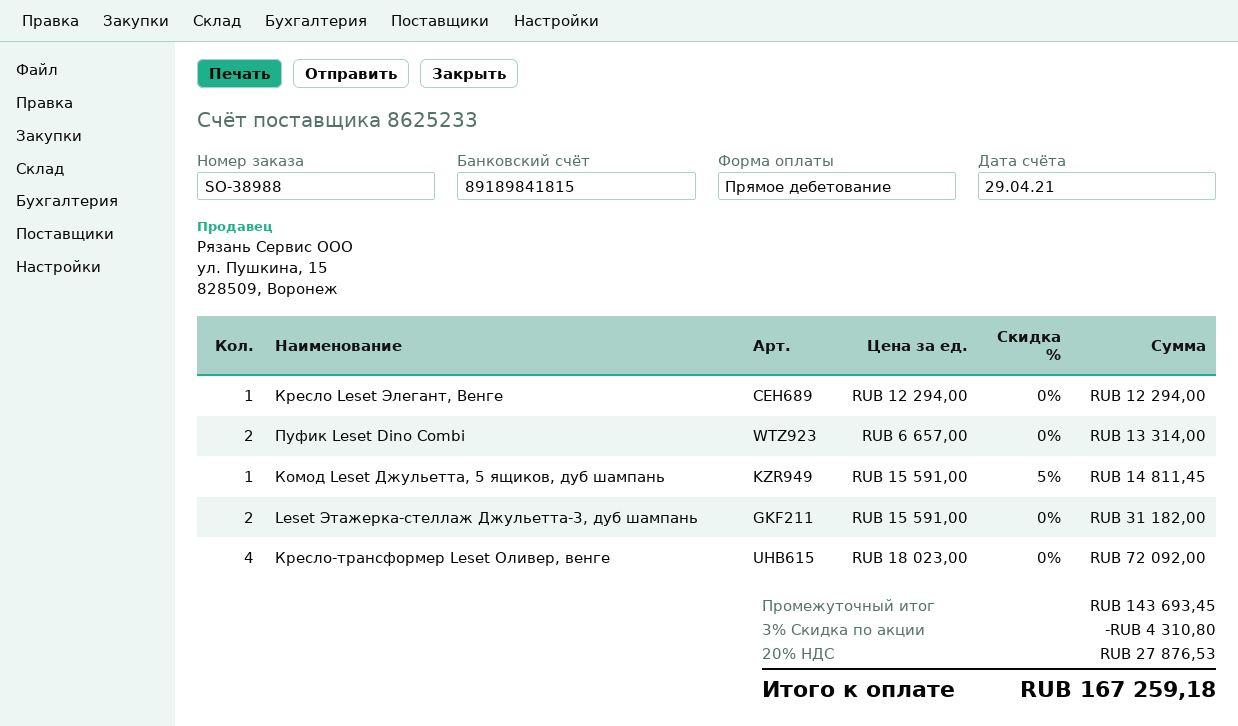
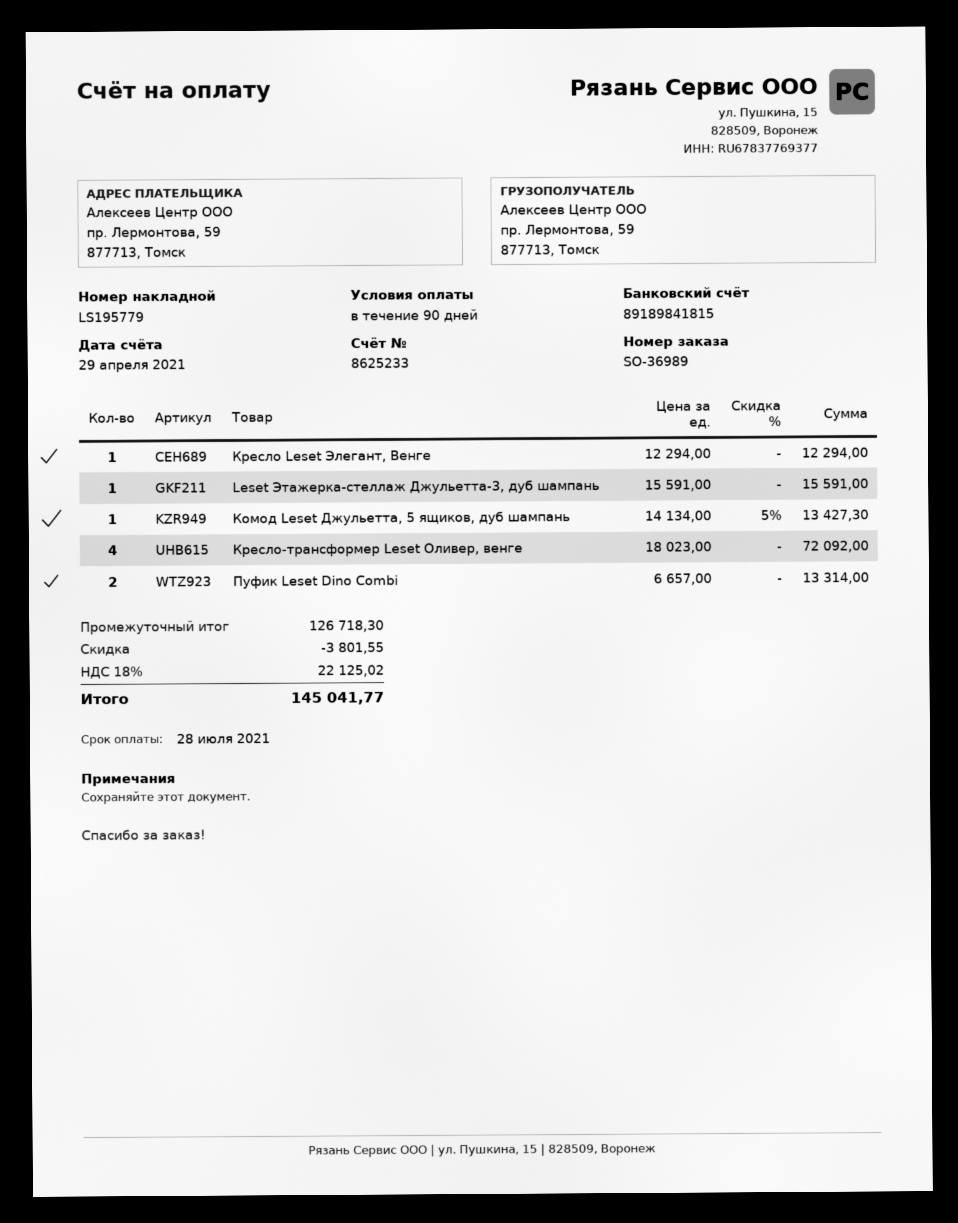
order number: SO-38988 -> SO-36989
Комод Leset Джульетта, 5 ящиков, дуб шампань: 1 x 15591.00 - 5% = 14811.45 -> 1 x 14134.00 - 5% = 13427.30
Leset Этажерка-стеллаж Джульетта-3, дуб шампань: 2 x 15591.00 = 31182.00 -> 1 x 15591.00 = 15591.00
subtotal: 143693.45 -> 126718.30
discount: 4310.80 -> 3801.55
tax: 20% = 27876.53 -> 18% = 22125.02
total: 167259.18 -> 145041.77

